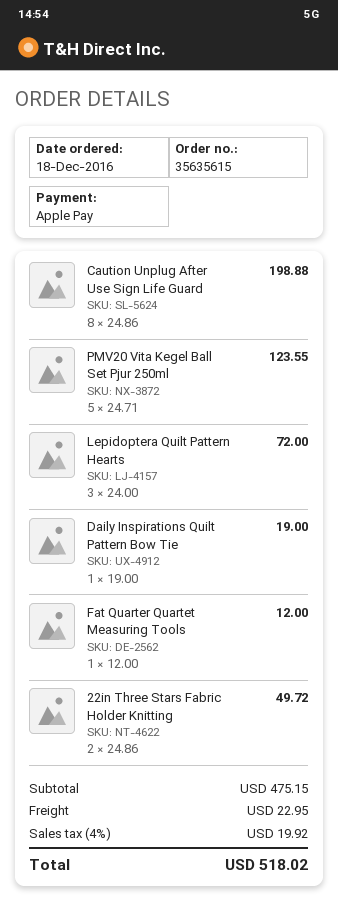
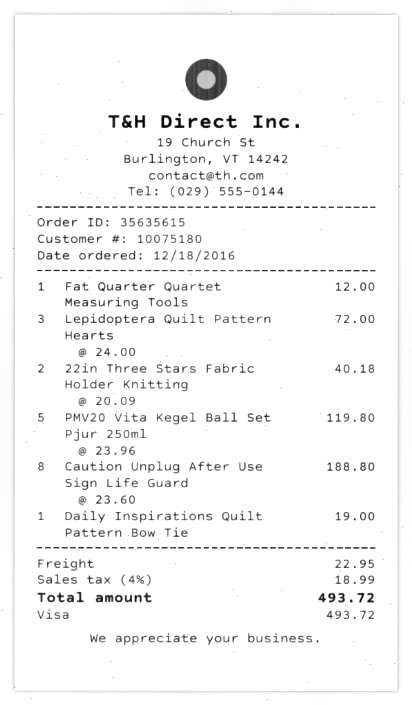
payment method: Apple Pay -> Visa
Caution Unplug After Use Sign Life Guard: 8 x 24.86 = 198.88 -> 8 x 23.60 = 188.80
PMV20 Vita Kegel Ball Set Pjur 250ml: 5 x 24.71 = 123.55 -> 5 x 23.96 = 119.80
22in Three Stars Fabric Holder Knitting: 2 x 24.86 = 49.72 -> 2 x 20.09 = 40.18
tax: 4% = 19.92 -> 4% = 18.99
total: 518.02 -> 493.72

